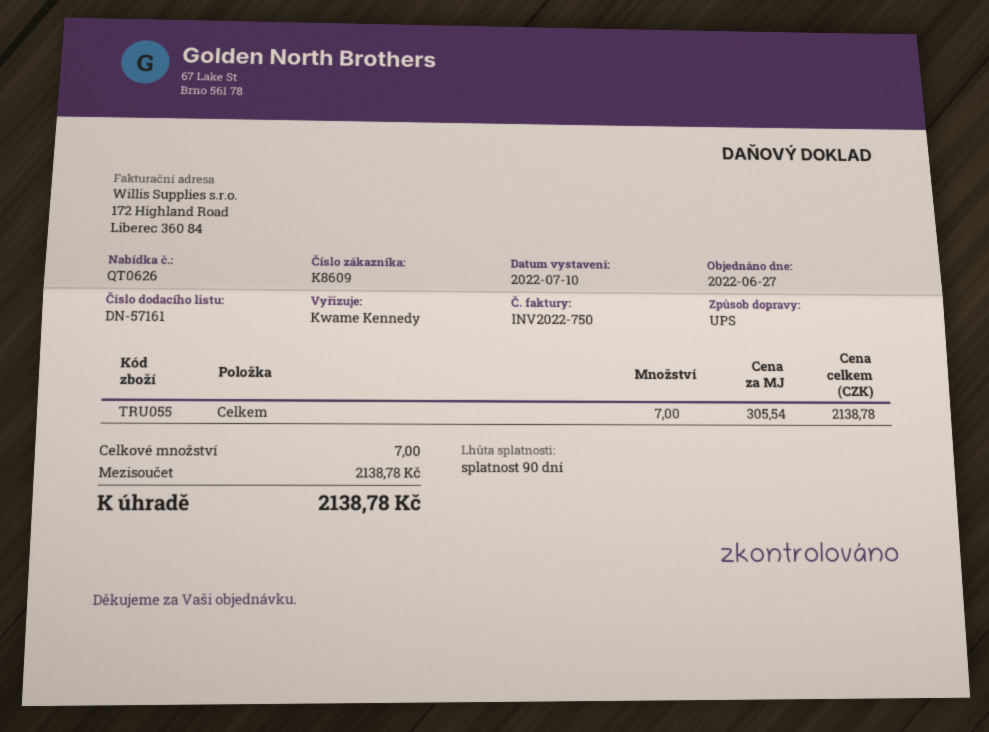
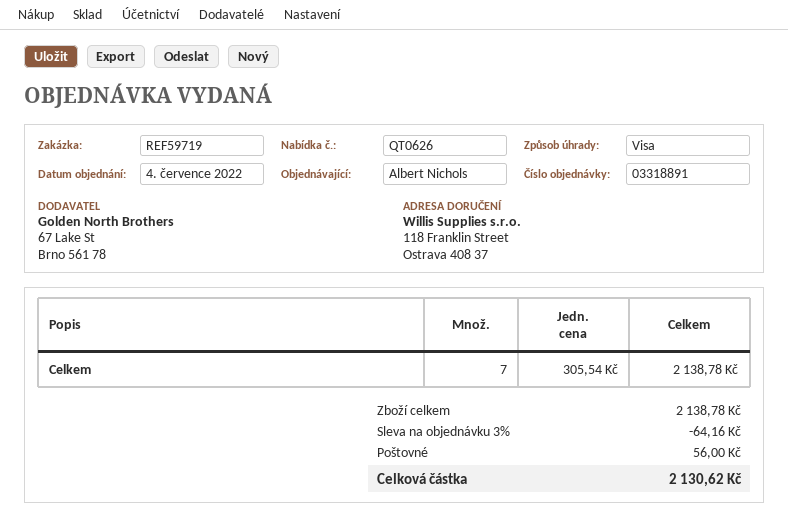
order date: 2022-06-27 -> 2022-07-04
discount: none -> 3% = 64.16
shipping: none -> 56.00
total: 2138.78 -> 2130.62

